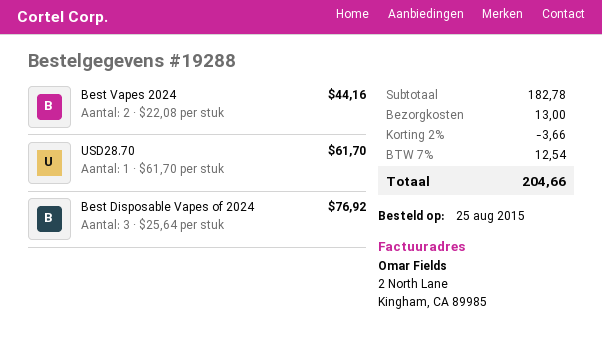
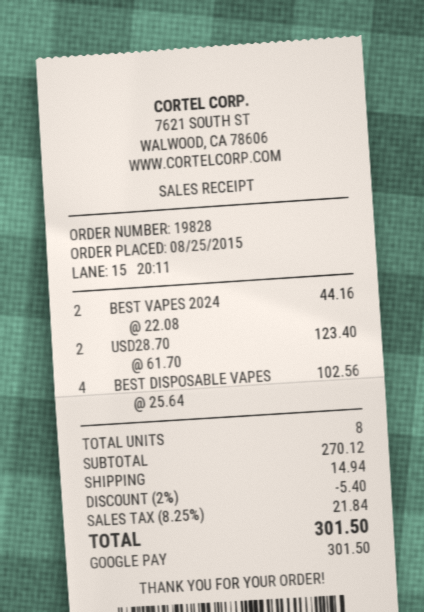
order number: 19288 -> 19828
USD28.70: 1 x 61.70 = 61.70 -> 2 x 61.70 = 123.40
Best Disposable Vapes of 2024: 3 x 25.64 = 76.92 -> 4 x 25.64 = 102.56
subtotal: 182.78 -> 270.12
discount: 2% = 3.66 -> 2% = 5.40
shipping: 13.00 -> 14.94
tax: 7% = 12.54 -> 8.25% = 21.84
total: 204.66 -> 301.50

